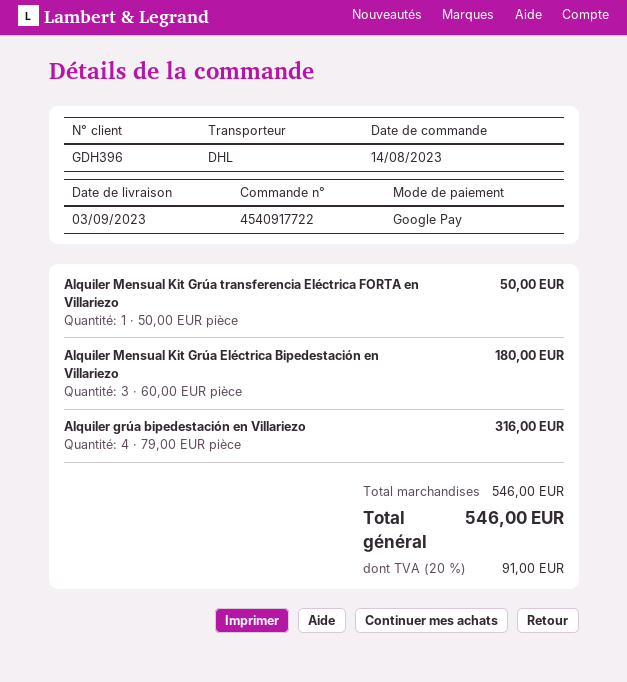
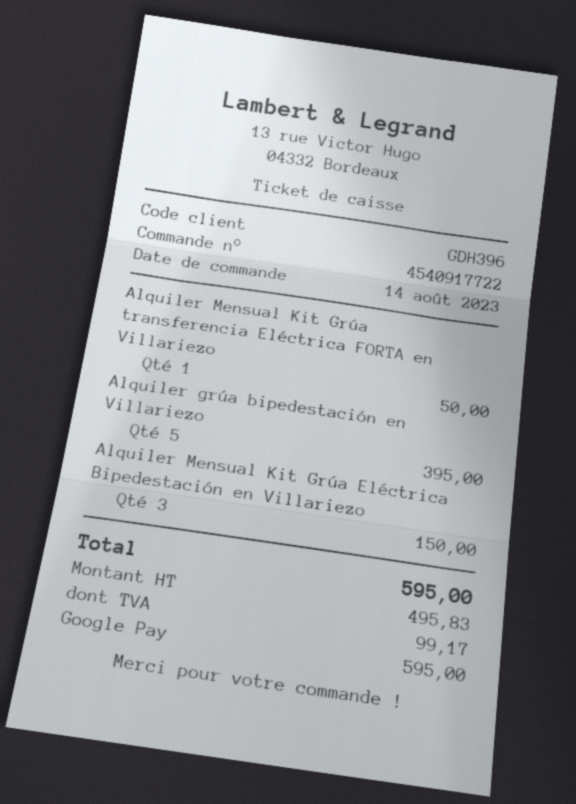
Alquiler Mensual Kit Grúa Eléctrica Bipedestación en Villariezo: 3 for 180.00 -> 3 for 150.00
Alquiler grúa bipedestación en Villariezo: 4 for 316.00 -> 5 for 395.00
tax: 91.00 -> 99.17
total: 546.00 -> 595.00

